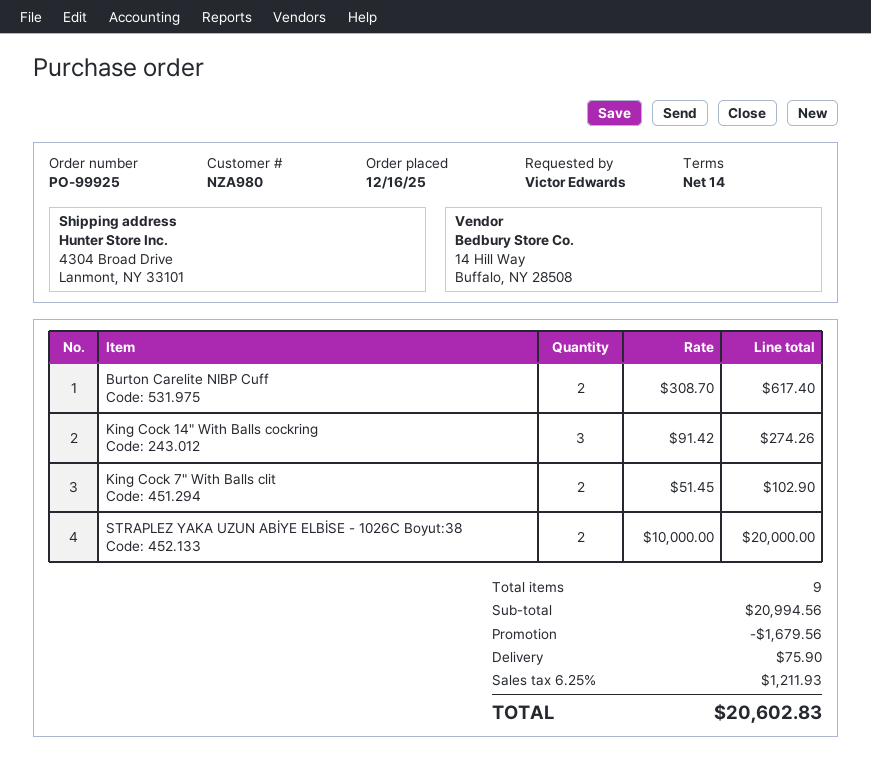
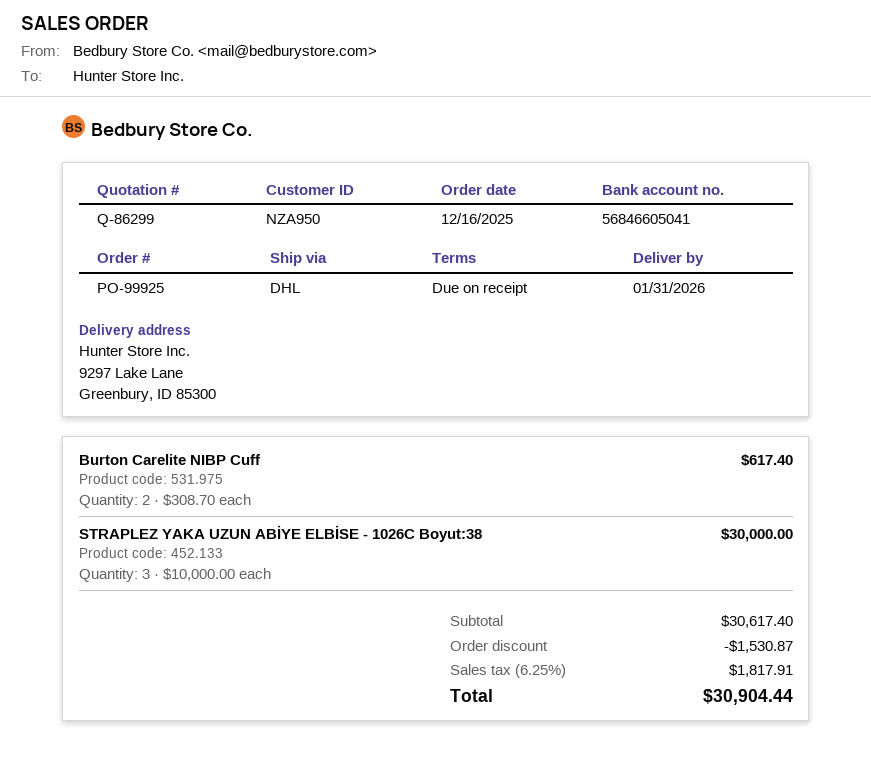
payment terms: 14 days -> on receipt
customer number: NZA980 -> NZA950
ship to: 4304 Broad Drive, Lanmont, NY 33101 -> 9297 Lake Lane, Greenbury, ID 85300
King Cock 14" With Balls cockring: 3 x 91.42 = 274.26 -> none
King Cock 7" With Balls clit: 2 x 51.45 = 102.90 -> none
STRAPLEZ YAKA UZUN ABİYE ELBİSE - 1026C Boyut:38: 2 x 10000.00 = 20000.00 -> 3 x 10000.00 = 30000.00
subtotal: 20994.56 -> 30617.40
discount: 1679.56 -> 1530.87
shipping: 75.90 -> none
tax: 6.25% = 1211.93 -> 6.25% = 1817.91
total: 20602.83 -> 30904.44

